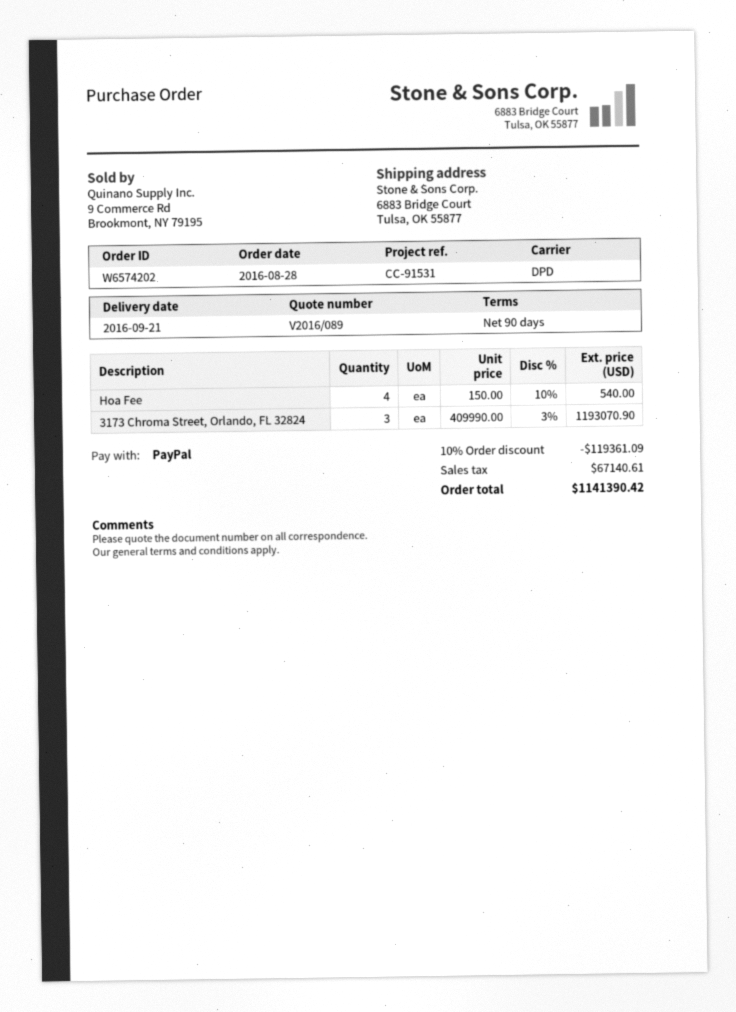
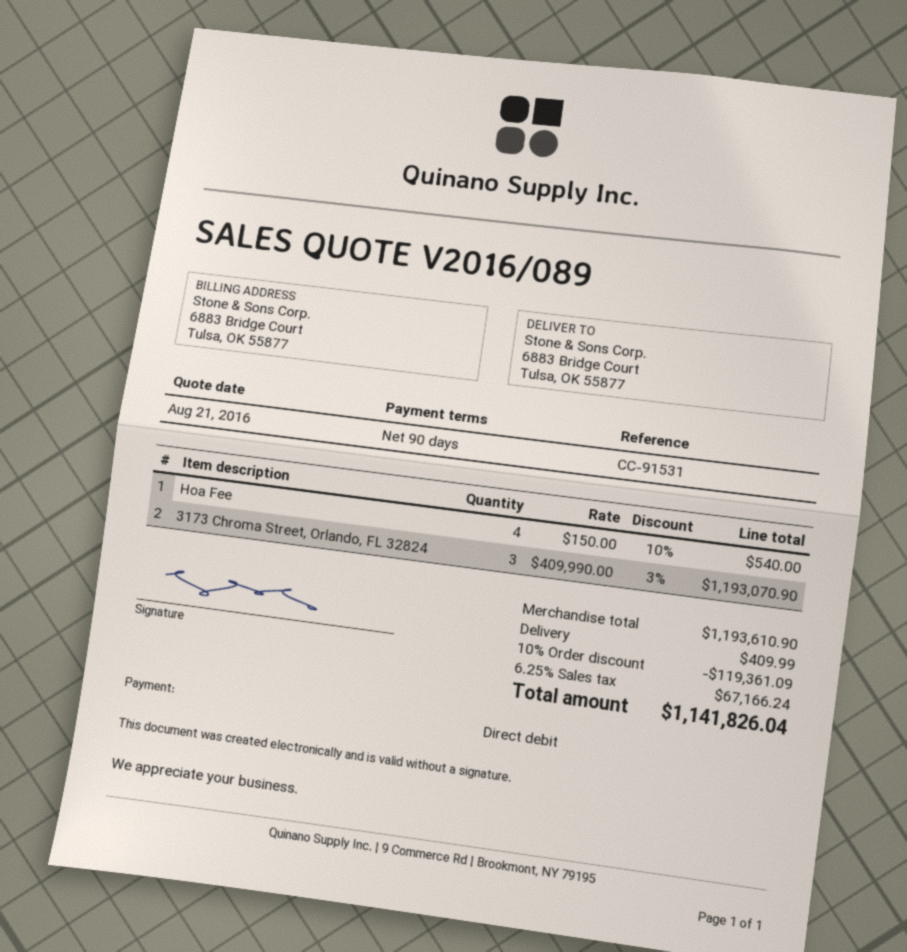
payment method: PayPal -> direct debit
shipping: none -> 409.99
tax: 67140.61 -> 67166.24
total: 1141390.42 -> 1141826.04

